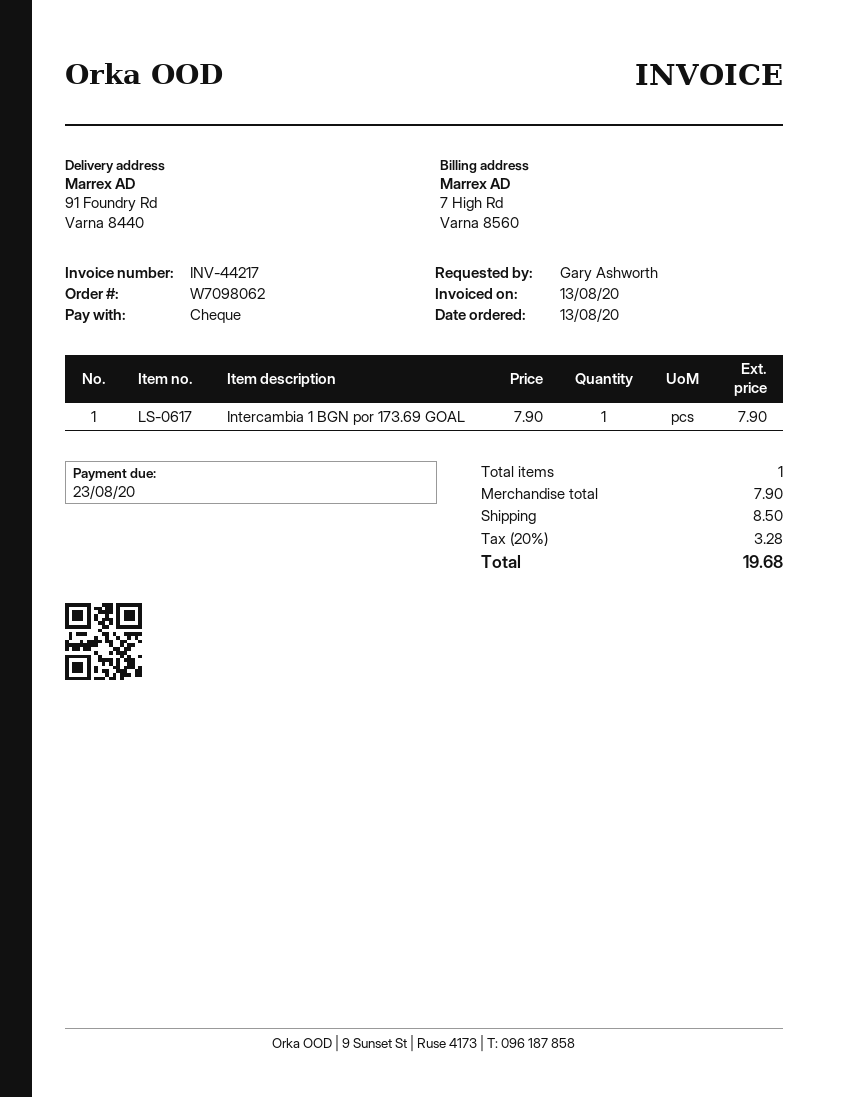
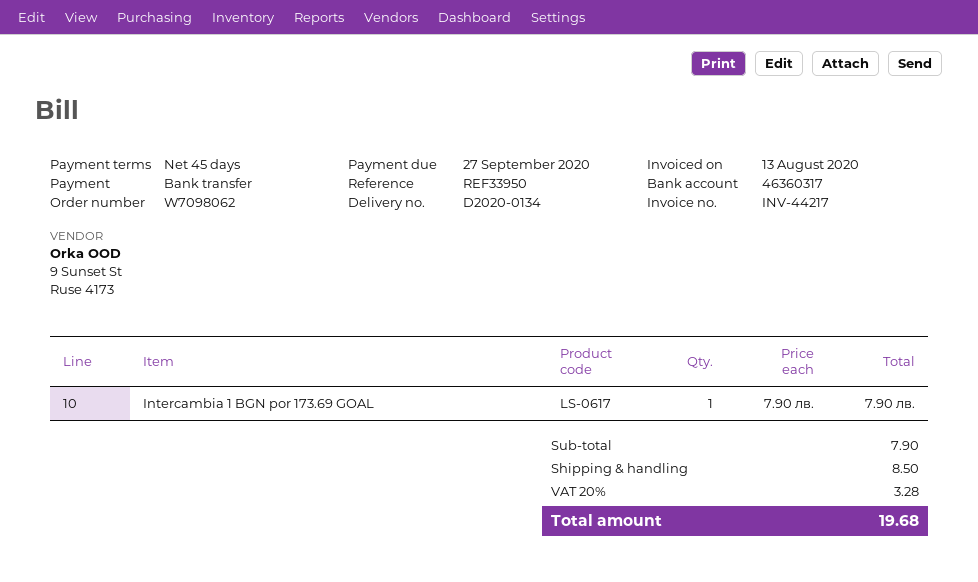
due date: 2020-08-23 -> 2020-09-27
payment method: cheque -> bank transfer

